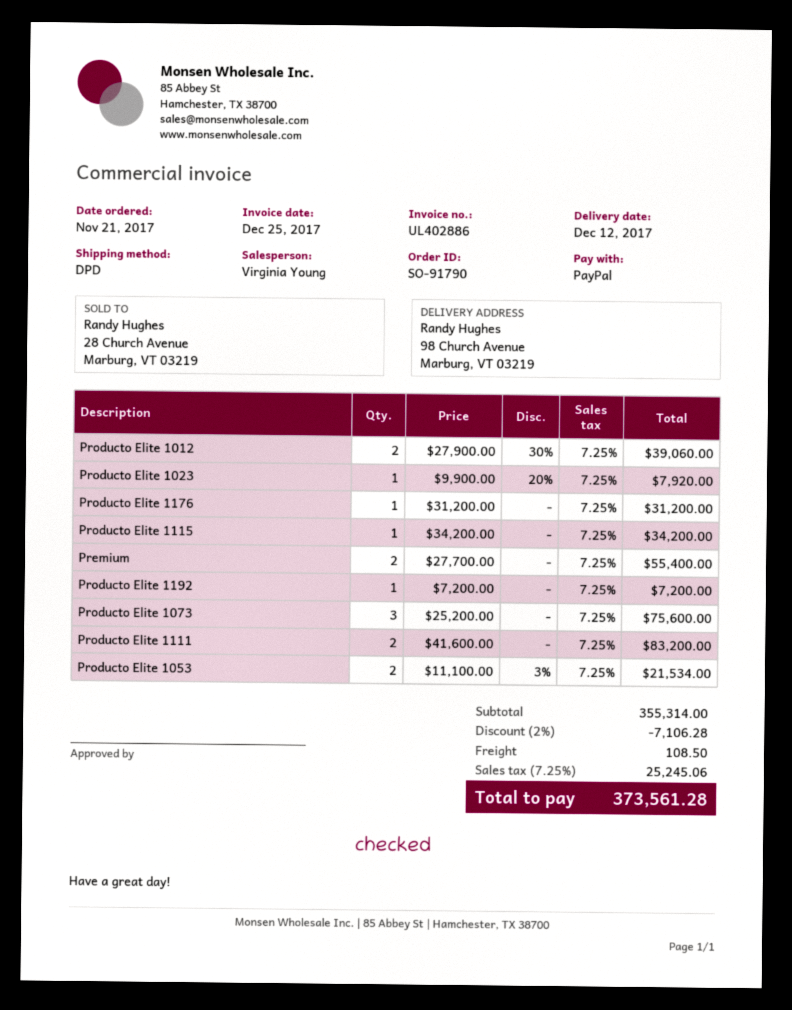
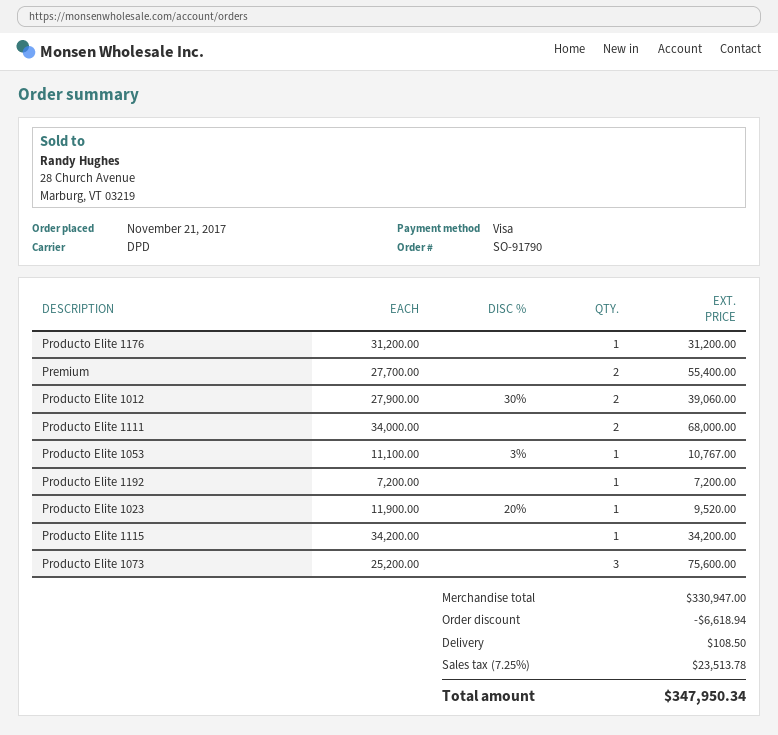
payment method: PayPal -> Visa
Producto Elite 1023: 1 x 9900.00 - 20% = 7920.00 -> 1 x 11900.00 - 20% = 9520.00
Producto Elite 1111: 2 x 41600.00 = 83200.00 -> 2 x 34000.00 = 68000.00
Producto Elite 1053: 2 x 11100.00 - 3% = 21534.00 -> 1 x 11100.00 - 3% = 10767.00
subtotal: 355314.00 -> 330947.00
discount: 7106.28 -> 6618.94
tax: 7.25% = 25245.06 -> 7.25% = 23513.78
total: 373561.28 -> 347950.34

